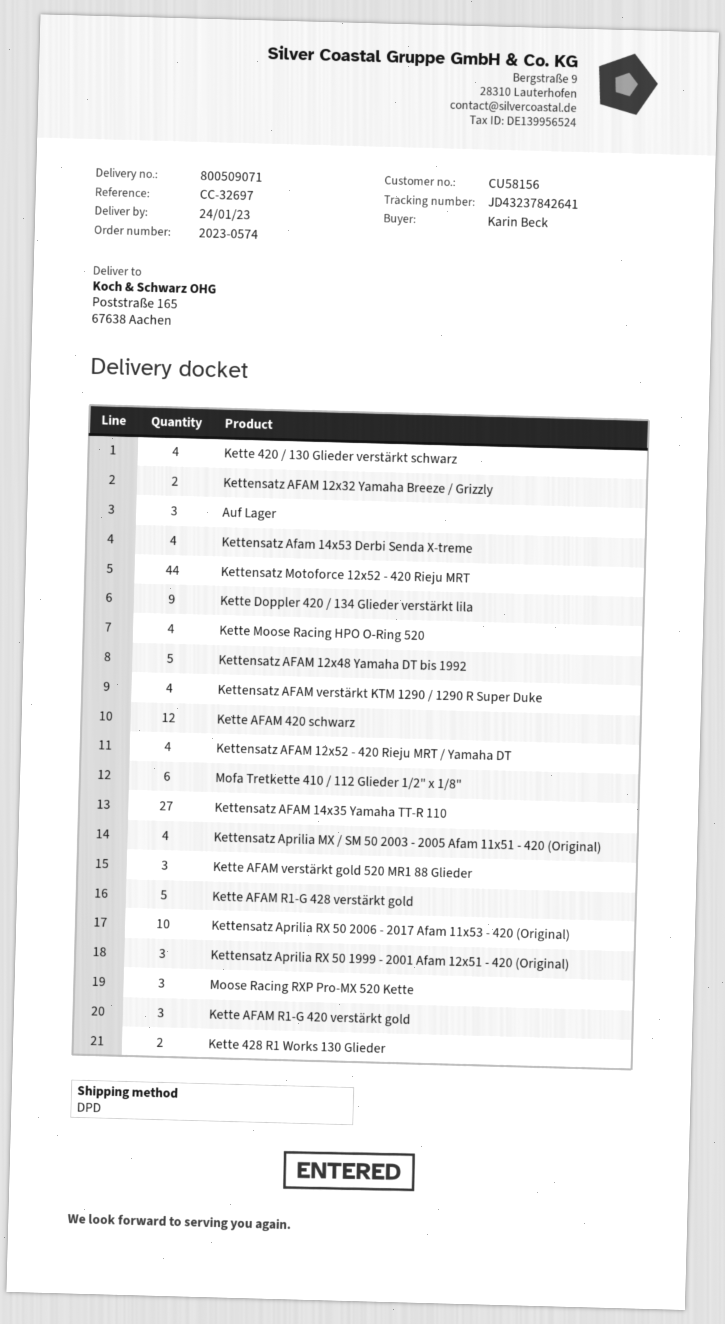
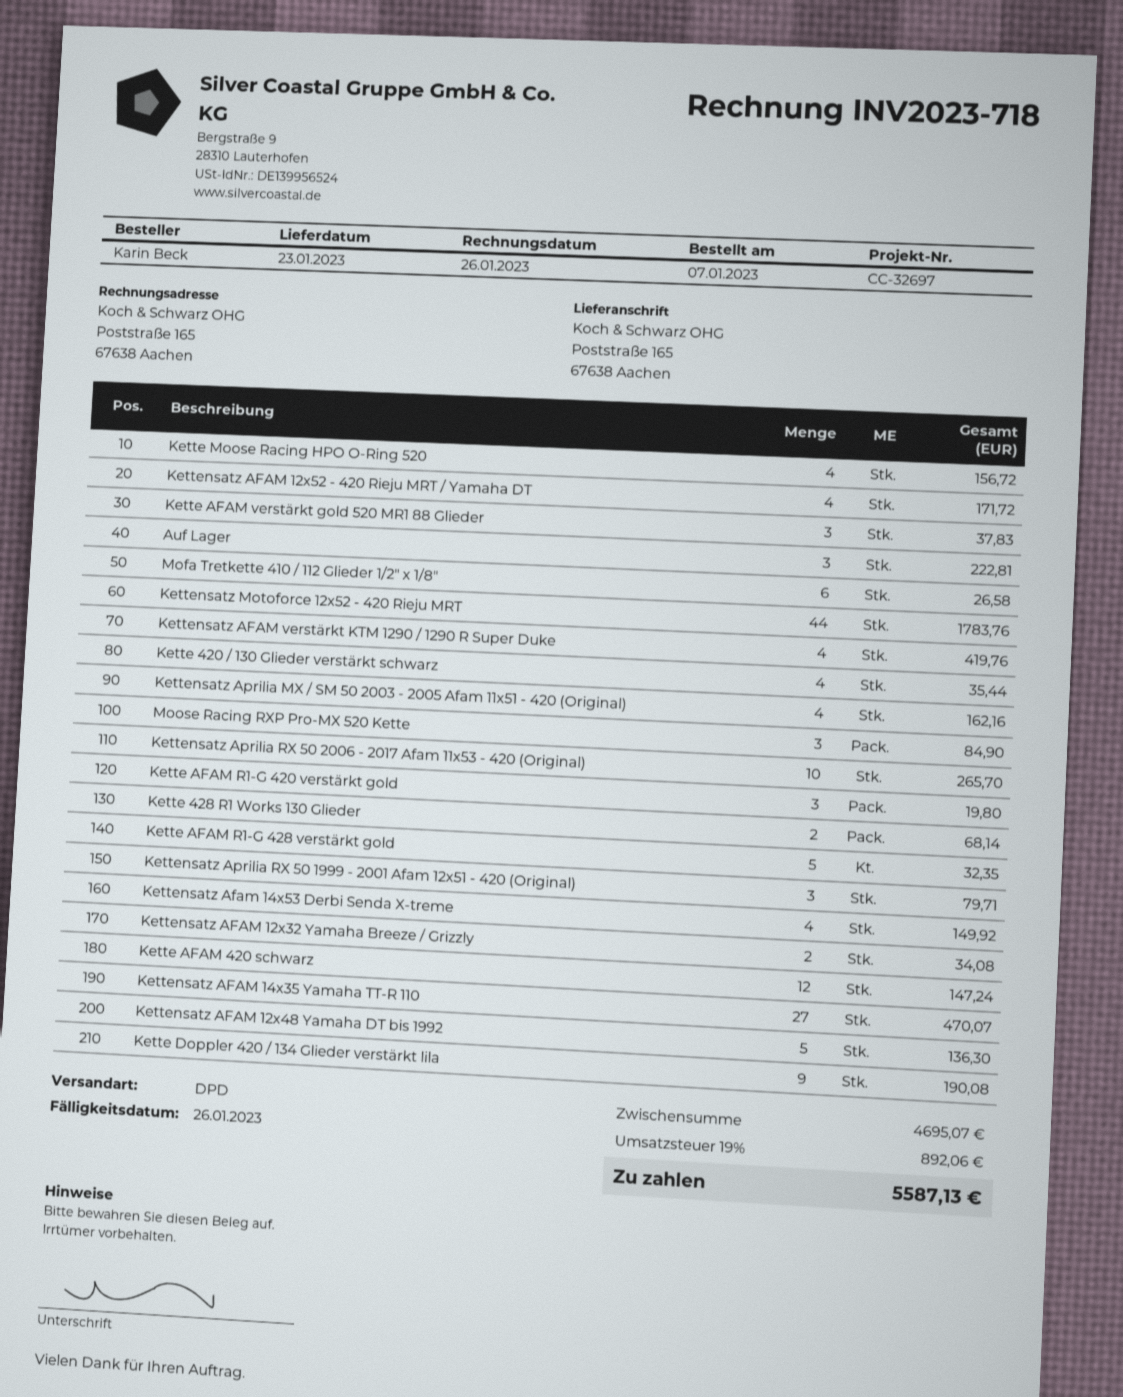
delivery date: 2023-01-24 -> 2023-01-23

